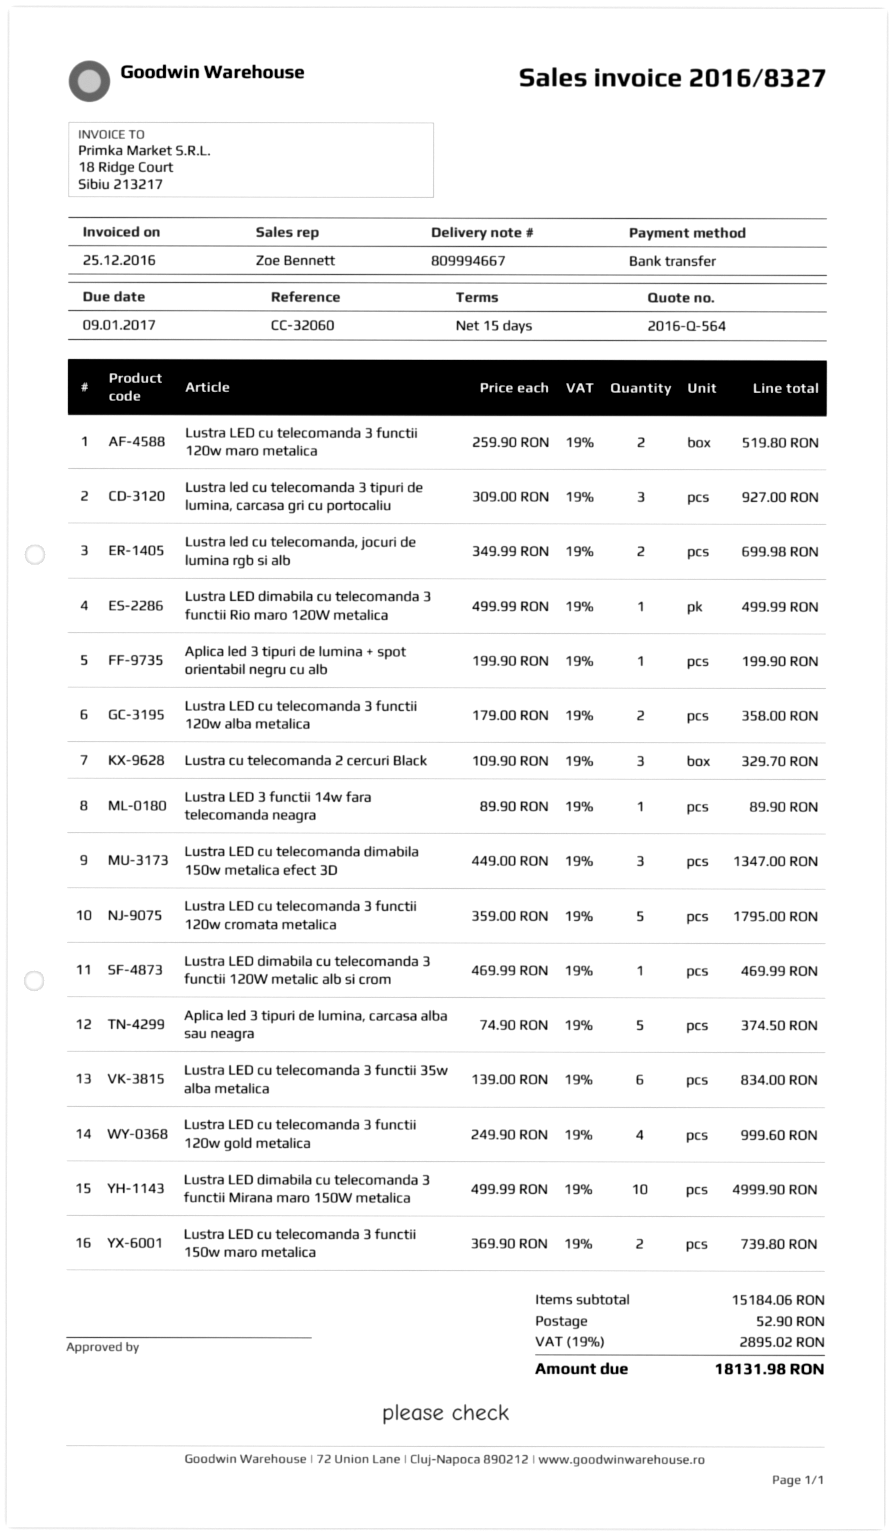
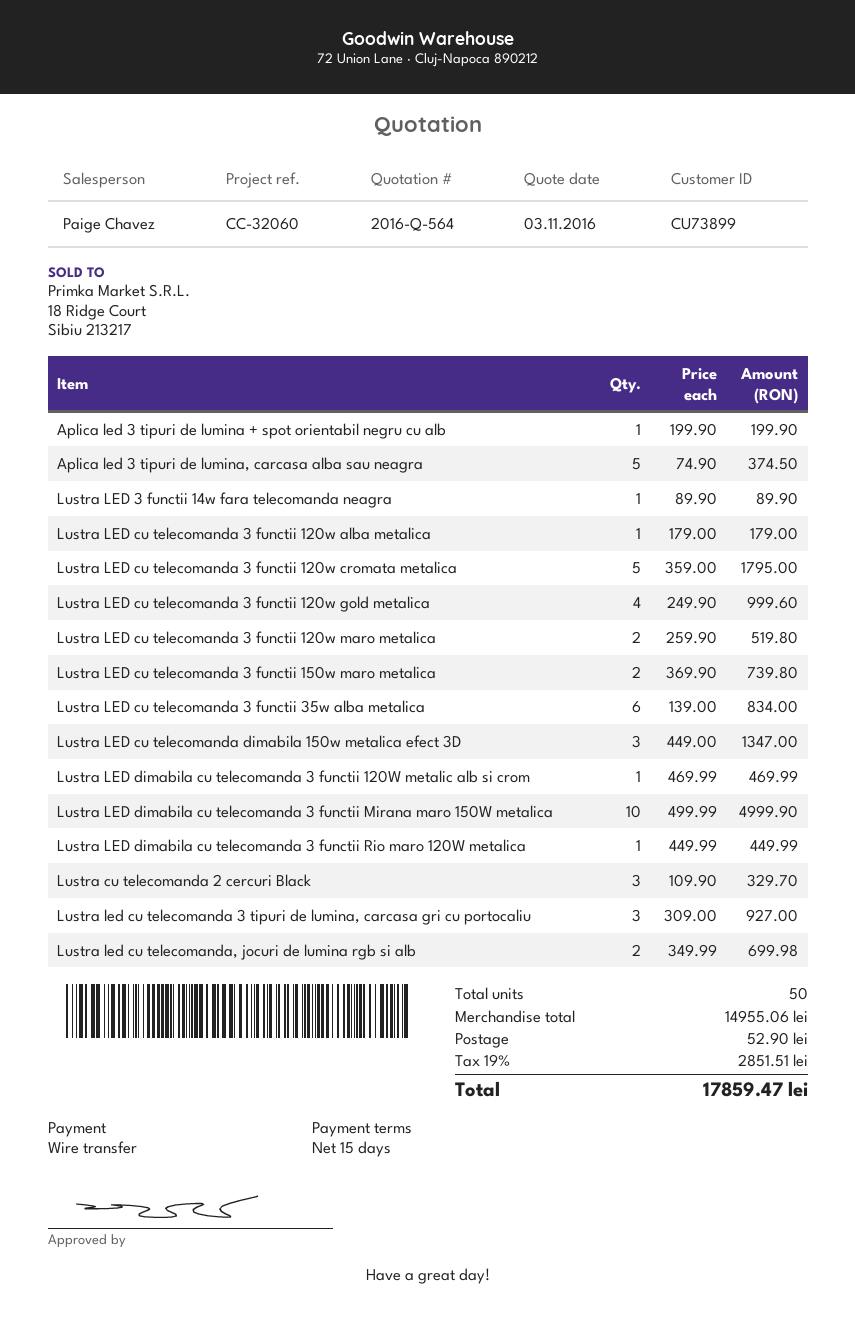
sales rep: Zoe Bennett -> Paige Chavez
Lustra LED dimabila cu telecomanda 3 functii Rio maro 120W metalica: 1 x 499.99 = 499.99 -> 1 x 449.99 = 449.99
Lustra LED cu telecomanda 3 functii 120w alba metalica: 2 x 179.00 = 358.00 -> 1 x 179.00 = 179.00
subtotal: 15184.06 -> 14955.06
tax: 19% = 2895.02 -> 19% = 2851.51
total: 18131.98 -> 17859.47

